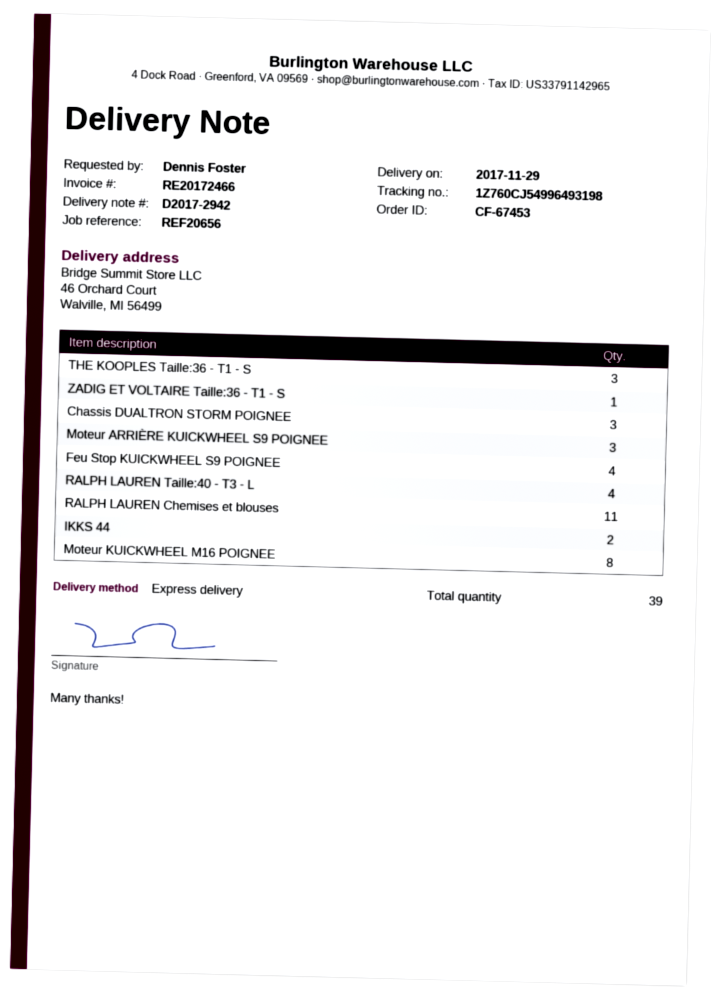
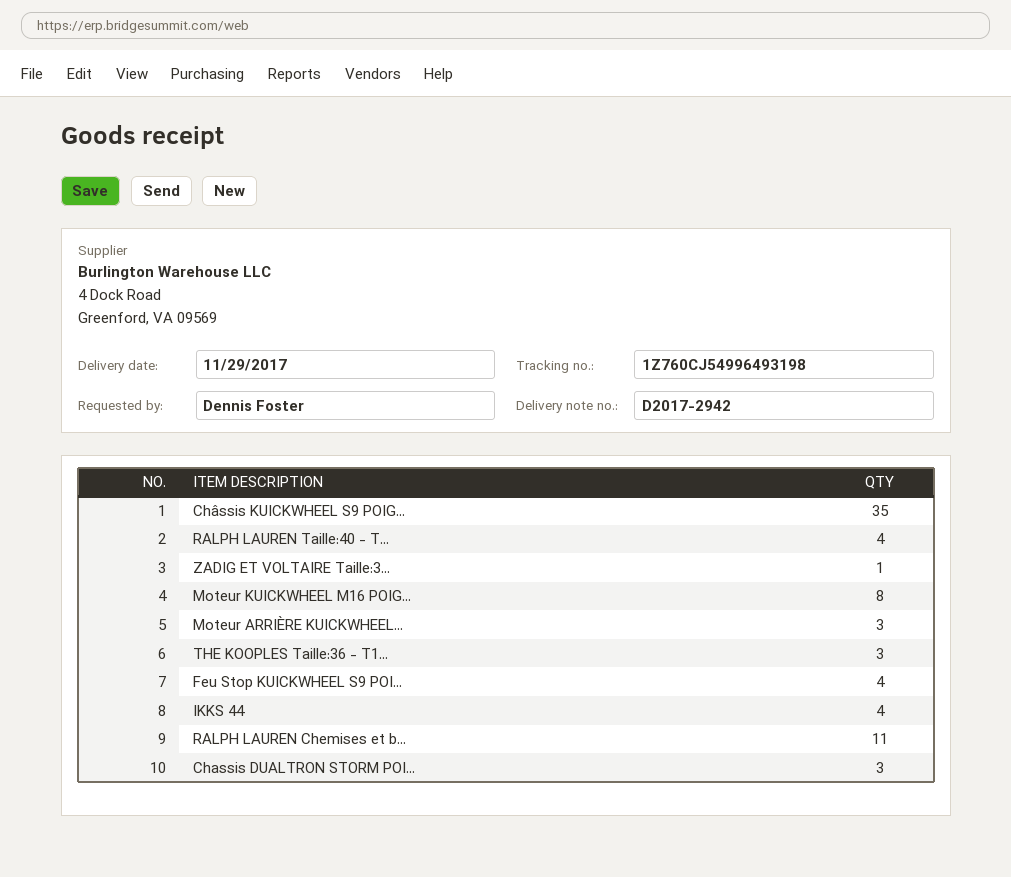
IKKS 44: 2 -> 4
Châssis KUICKWHEEL S9 POIG...: none -> 35

